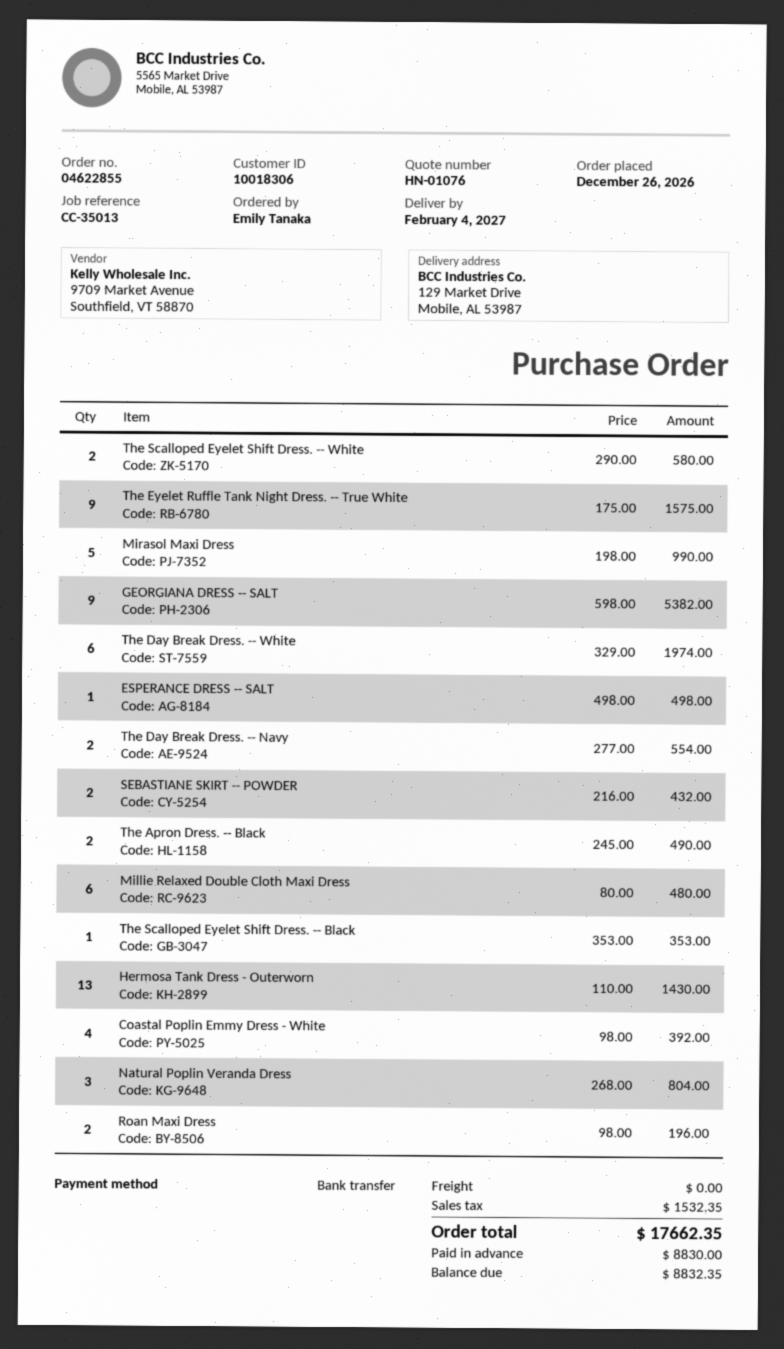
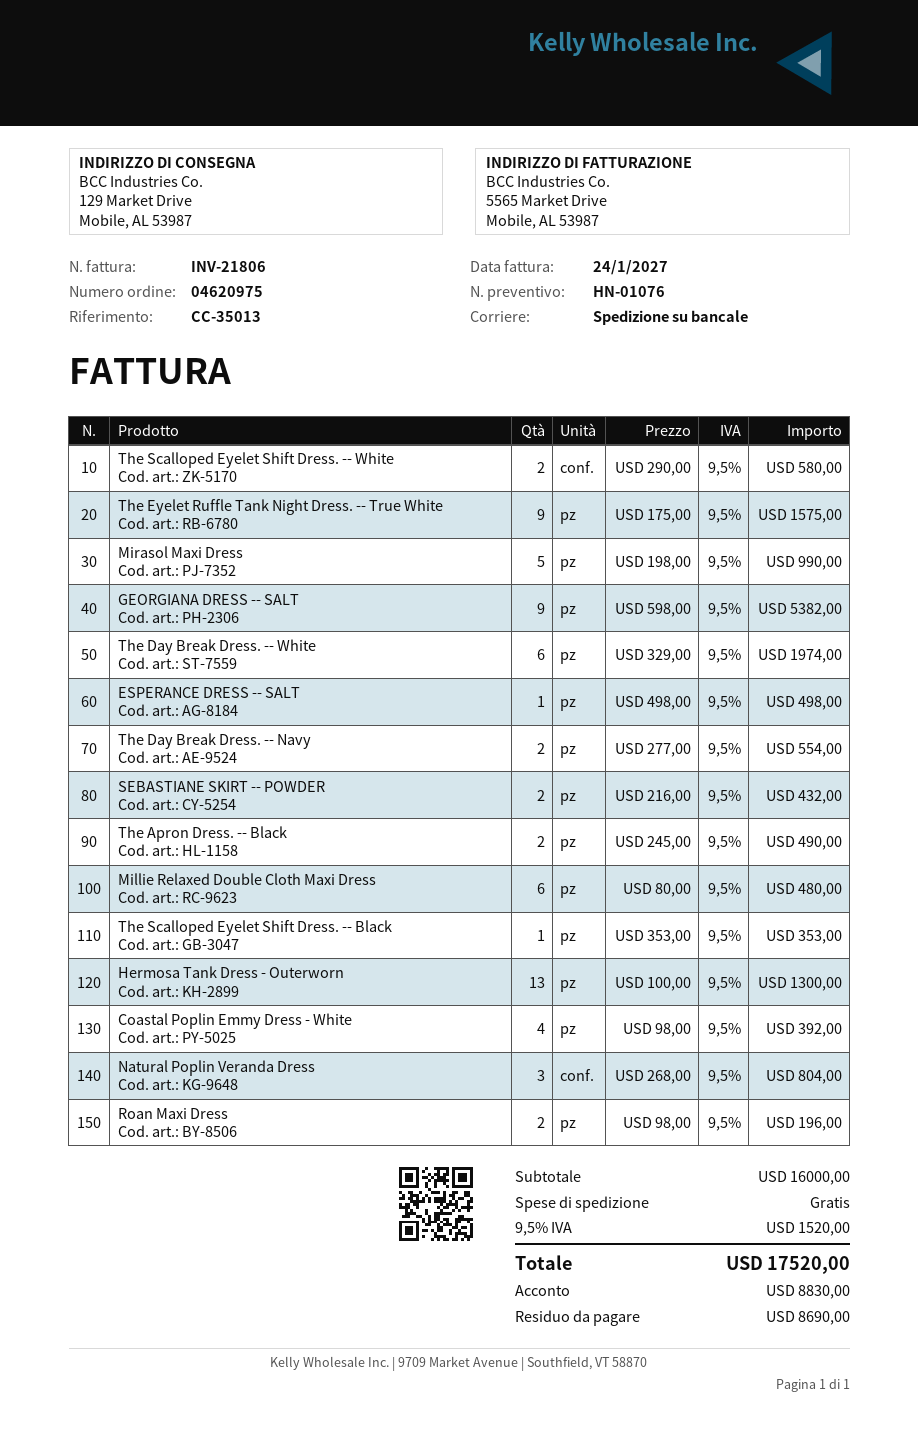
order number: 04622855 -> 04620975
Hermosa Tank Dress - Outerworn: 13 x 110.00 = 1430.00 -> 13 x 100.00 = 1300.00
tax: 1532.35 -> 1520.00
total: 17662.35 -> 17520.00
balance: 8832.35 -> 8690.00

